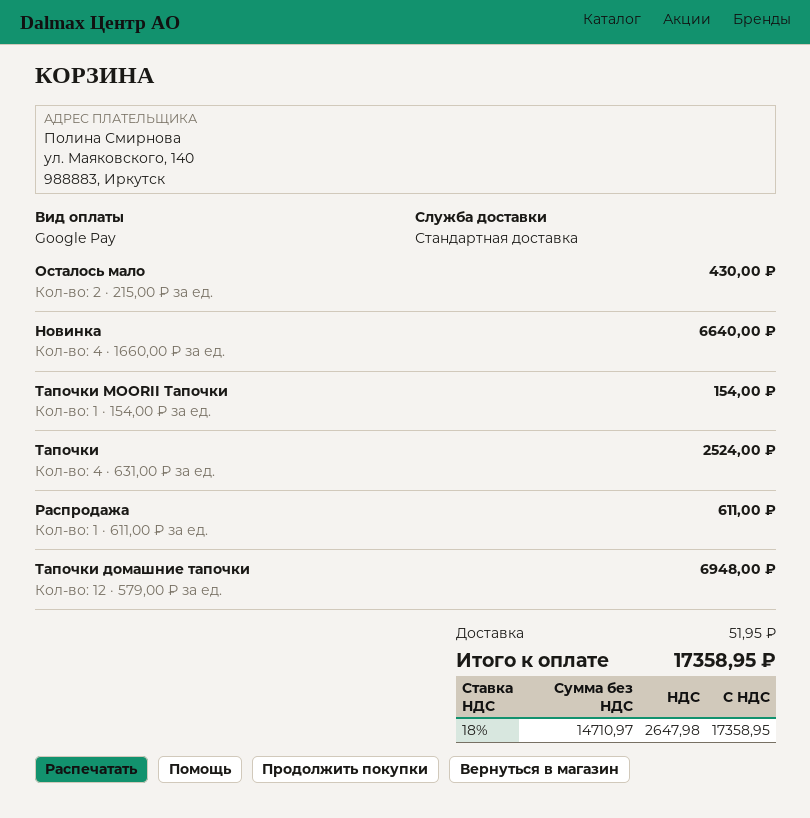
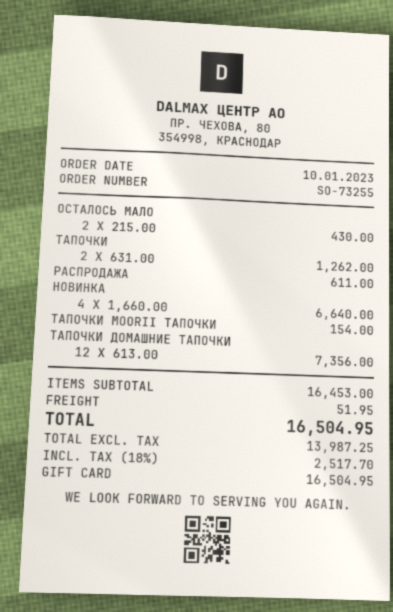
payment method: Google Pay -> gift card
Тапочки: 4 x 631.00 = 2524.00 -> 2 x 631.00 = 1262.00
Тапочки домашние тапочки: 12 x 579.00 = 6948.00 -> 12 x 613.00 = 7356.00
net: 14710.97 -> 13987.25
tax: 18% = 2647.98 -> 18% = 2517.70
total: 17358.95 -> 16504.95

